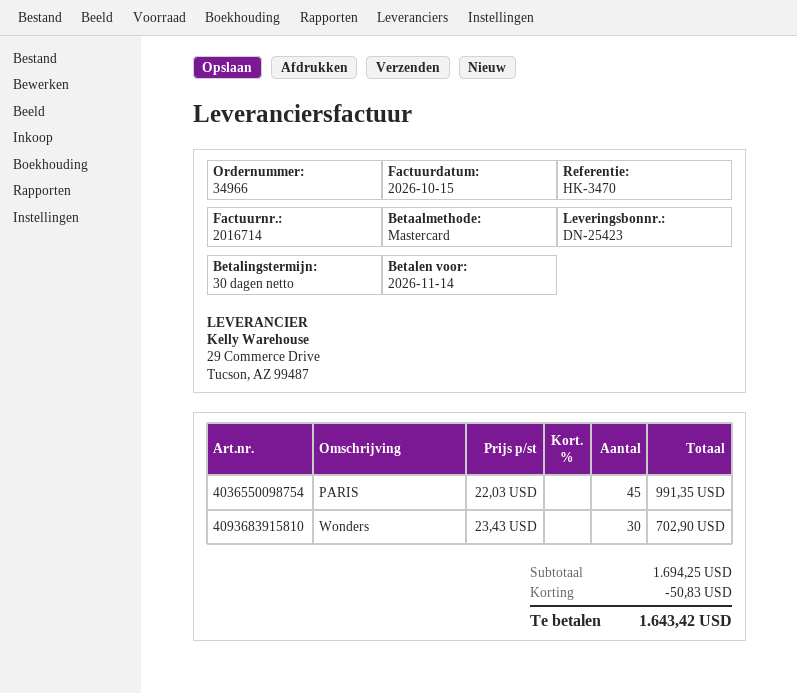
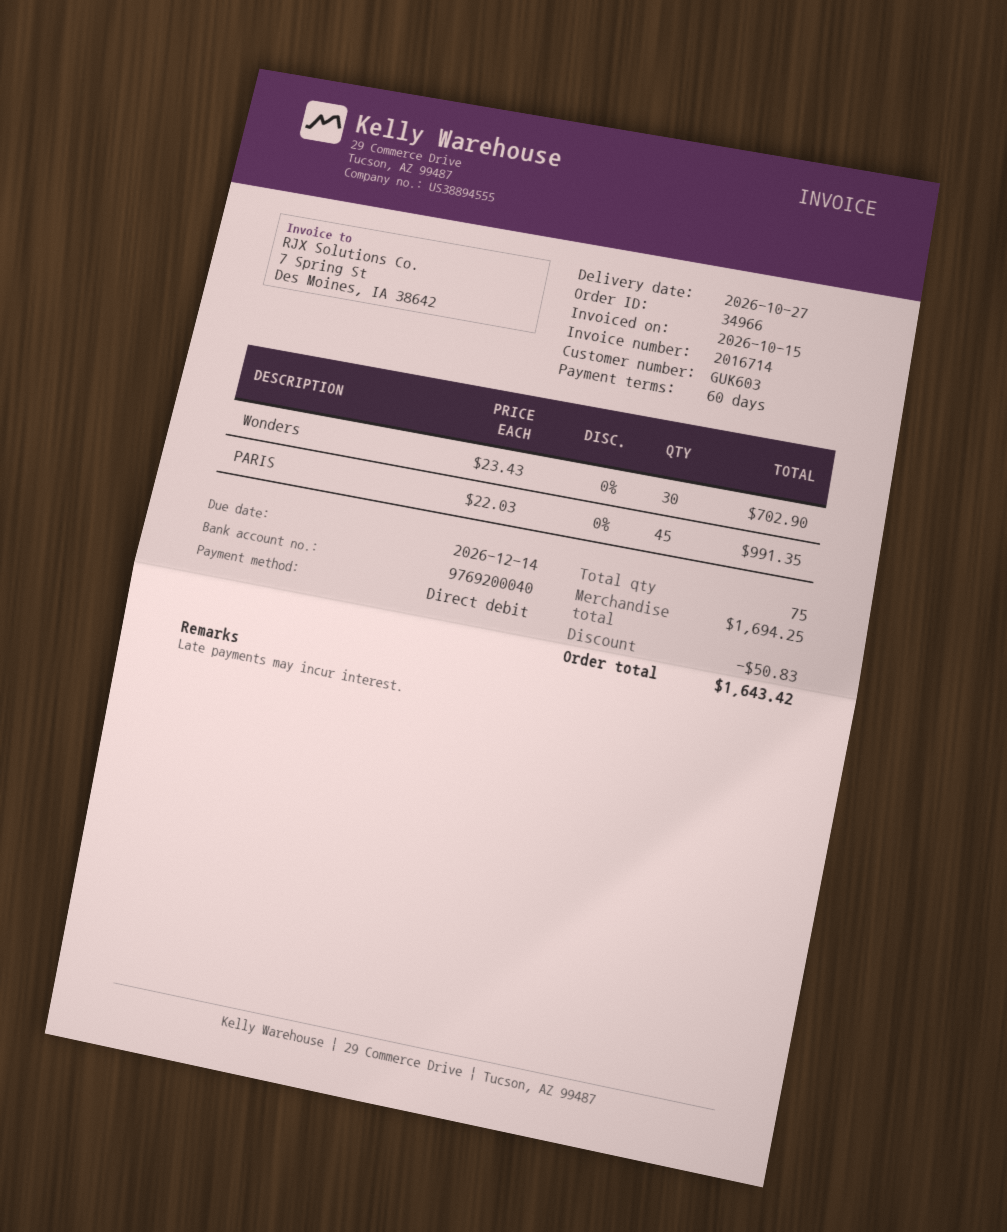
payment terms: 30 days -> 60 days
due date: 2026-11-14 -> 2026-12-14
payment method: Mastercard -> direct debit

